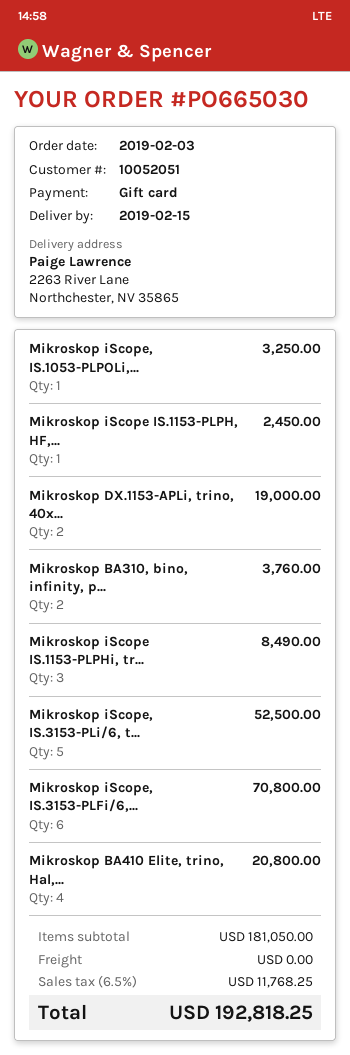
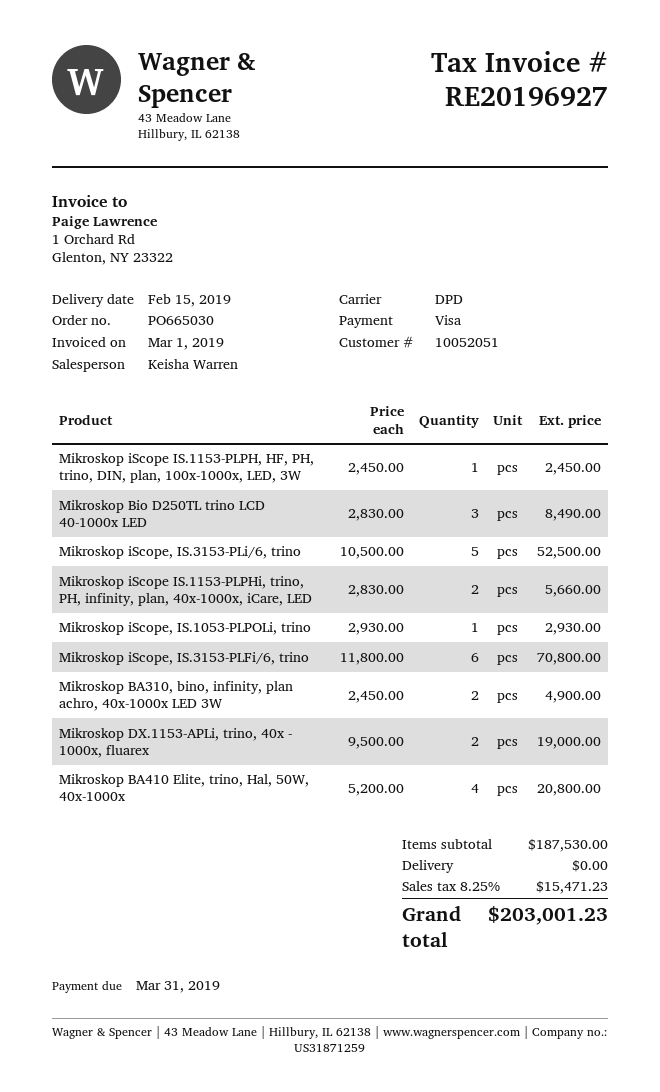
payment method: gift card -> Visa
Mikroskop iScope, IS.1053-PLPOLi,...: 1 for 3250.00 -> 1 for 2930.00
Mikroskop BA310, bino, infinity, p...: 2 for 3760.00 -> 2 for 4900.00
Mikroskop iScope IS.1153-PLPHi, tr...: 3 for 8490.00 -> 2 for 5660.00
Mikroskop Bio D250TL trino LCD 40-1000x LED: none -> 3 for 8490.00
subtotal: 181050.00 -> 187530.00
tax: 6.5% = 11768.25 -> 8.25% = 15471.23
total: 192818.25 -> 203001.23

